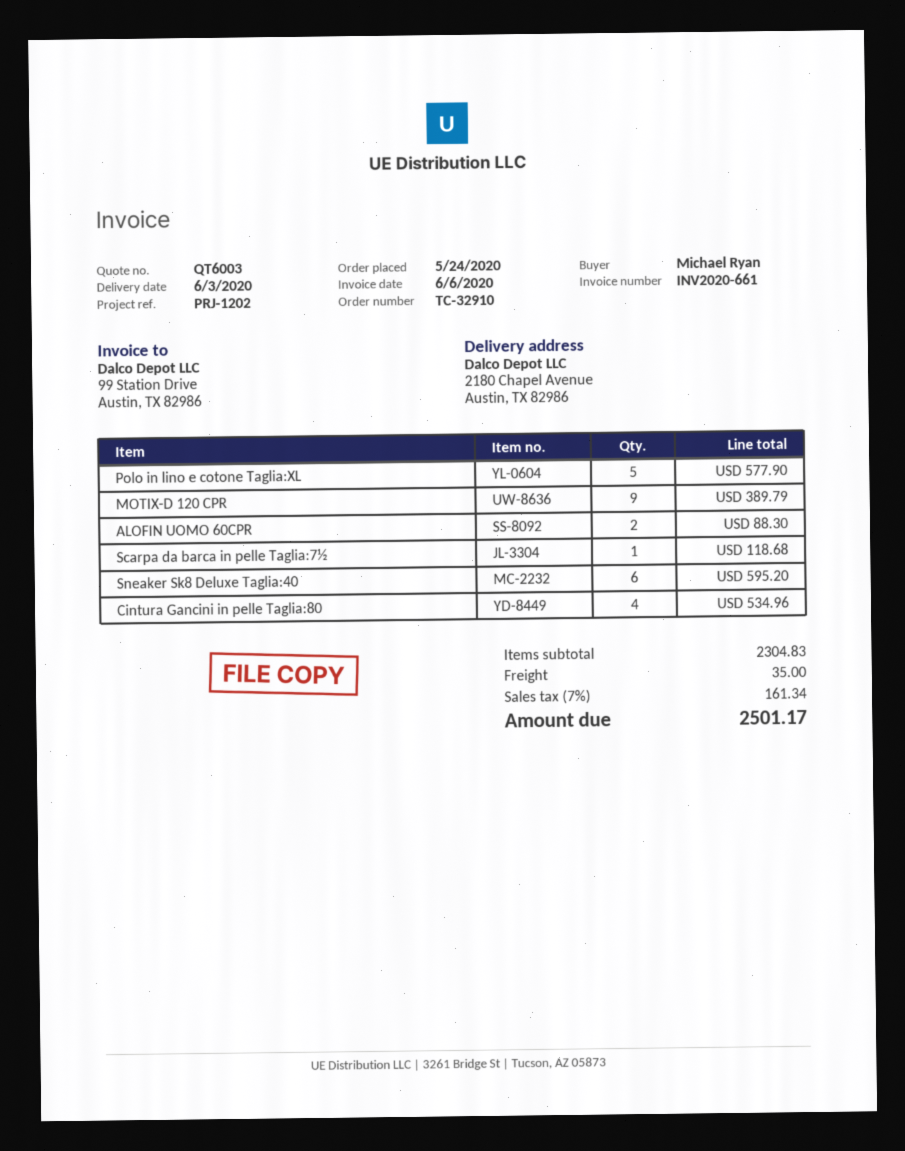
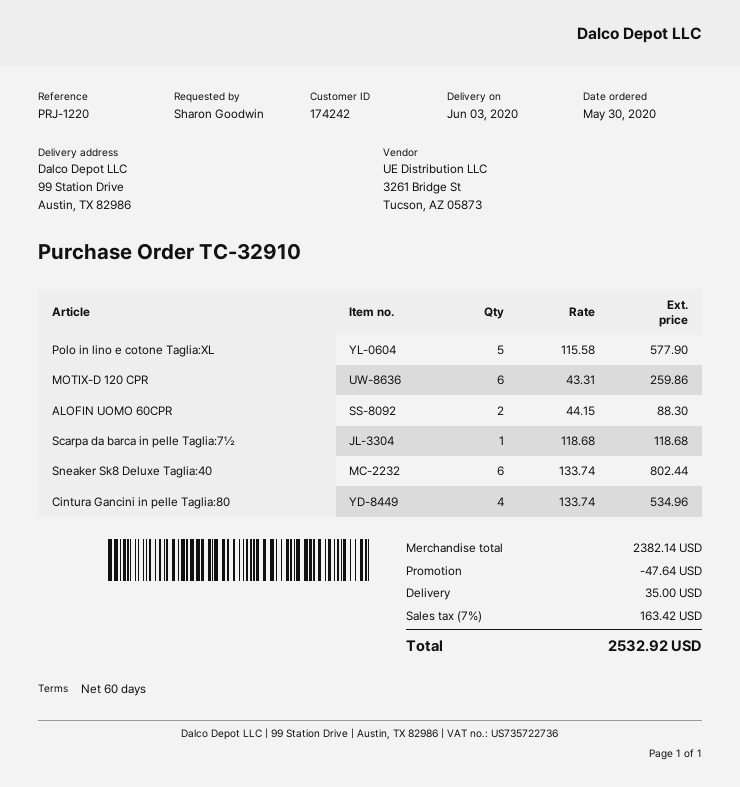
order date: 2020-05-24 -> 2020-05-30
reference: PRJ-1202 -> PRJ-1220
ordered by: Michael Ryan -> Sharon Goodwin
ship to: 2180 Chapel Avenue, Austin, TX 82986 -> 99 Station Drive, Austin, TX 82986
MOTIX-D 120 CPR: 9 for 389.79 -> 6 for 259.86
Sneaker Sk8 Deluxe Taglia:40: 6 for 595.20 -> 6 for 802.44
subtotal: 2304.83 -> 2382.14
discount: none -> 47.64
tax: 7% = 161.34 -> 7% = 163.42
total: 2501.17 -> 2532.92

